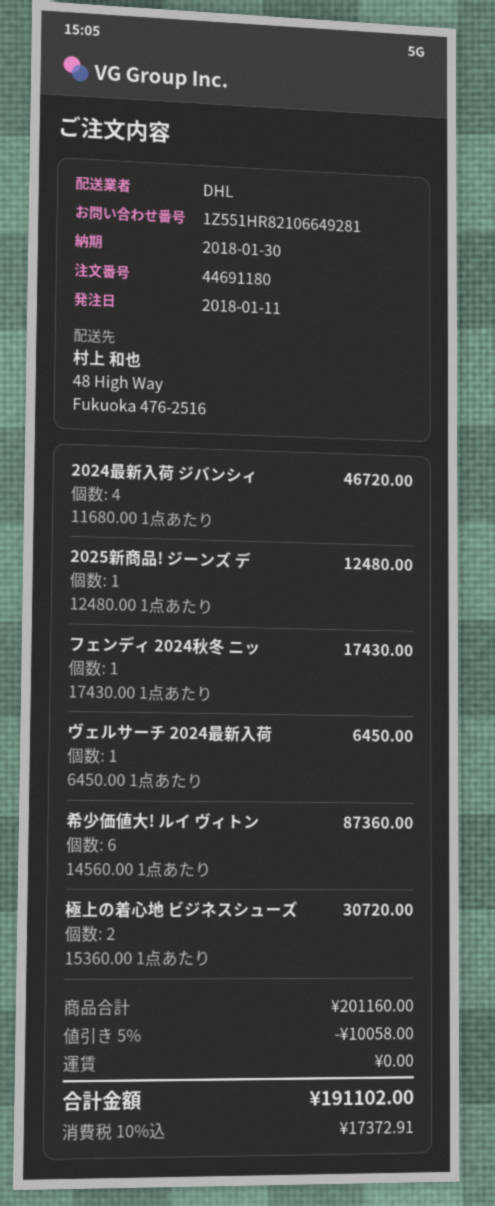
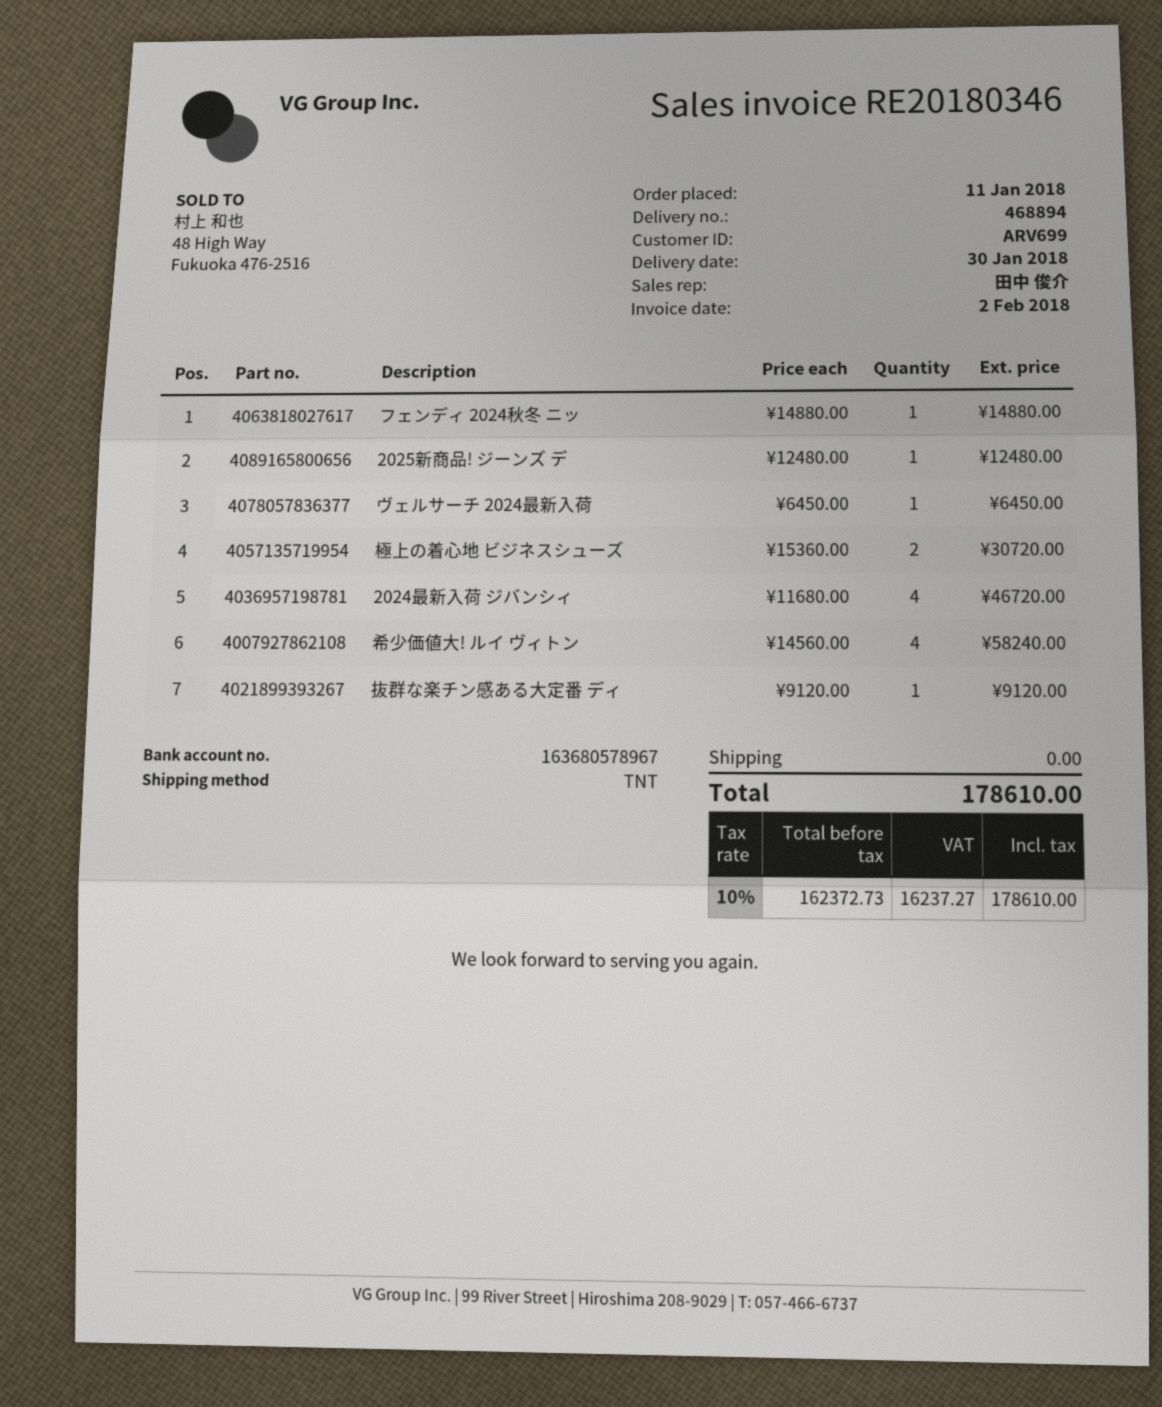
shipping method: DHL -> TNT
フェンディ 2024秋冬 ニッ: 1 x 17430.00 = 17430.00 -> 1 x 14880.00 = 14880.00
希少価値大! ルイ ヴィトン: 6 x 14560.00 = 87360.00 -> 4 x 14560.00 = 58240.00
抜群な楽チン感ある大定番 ディ: none -> 1 x 9120.00 = 9120.00
discount: 5% = 10058.00 -> none
tax: 10% = 17372.91 -> 10% = 16237.27
total: 191102.00 -> 178610.00

